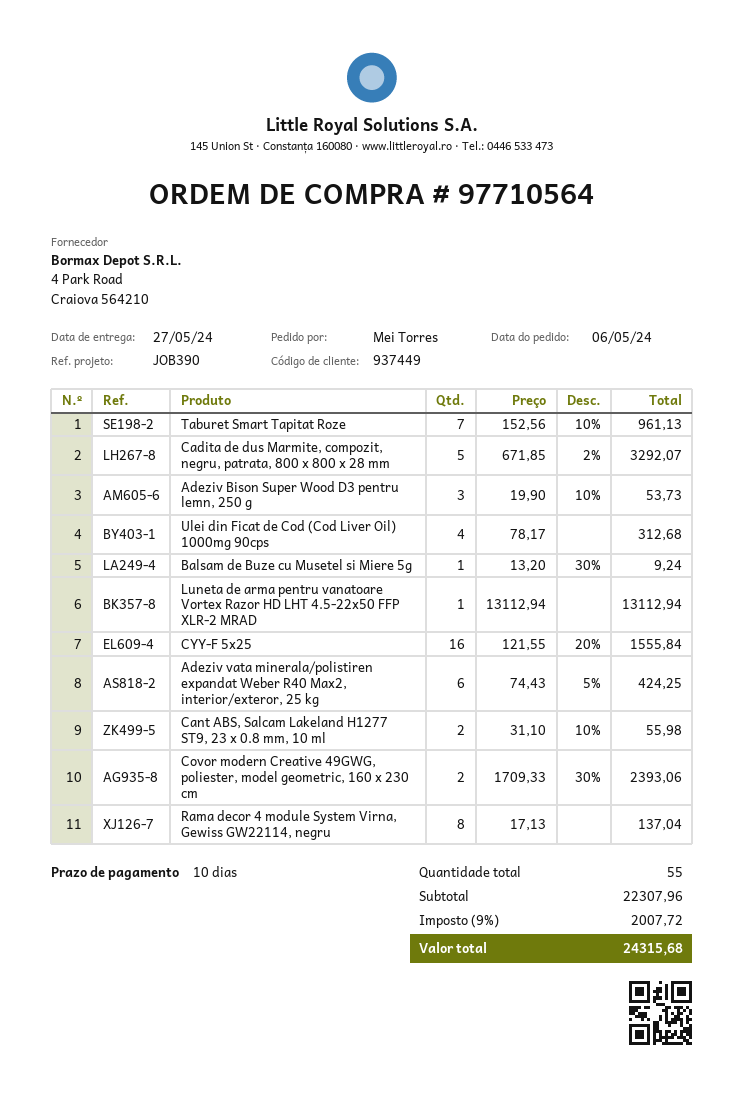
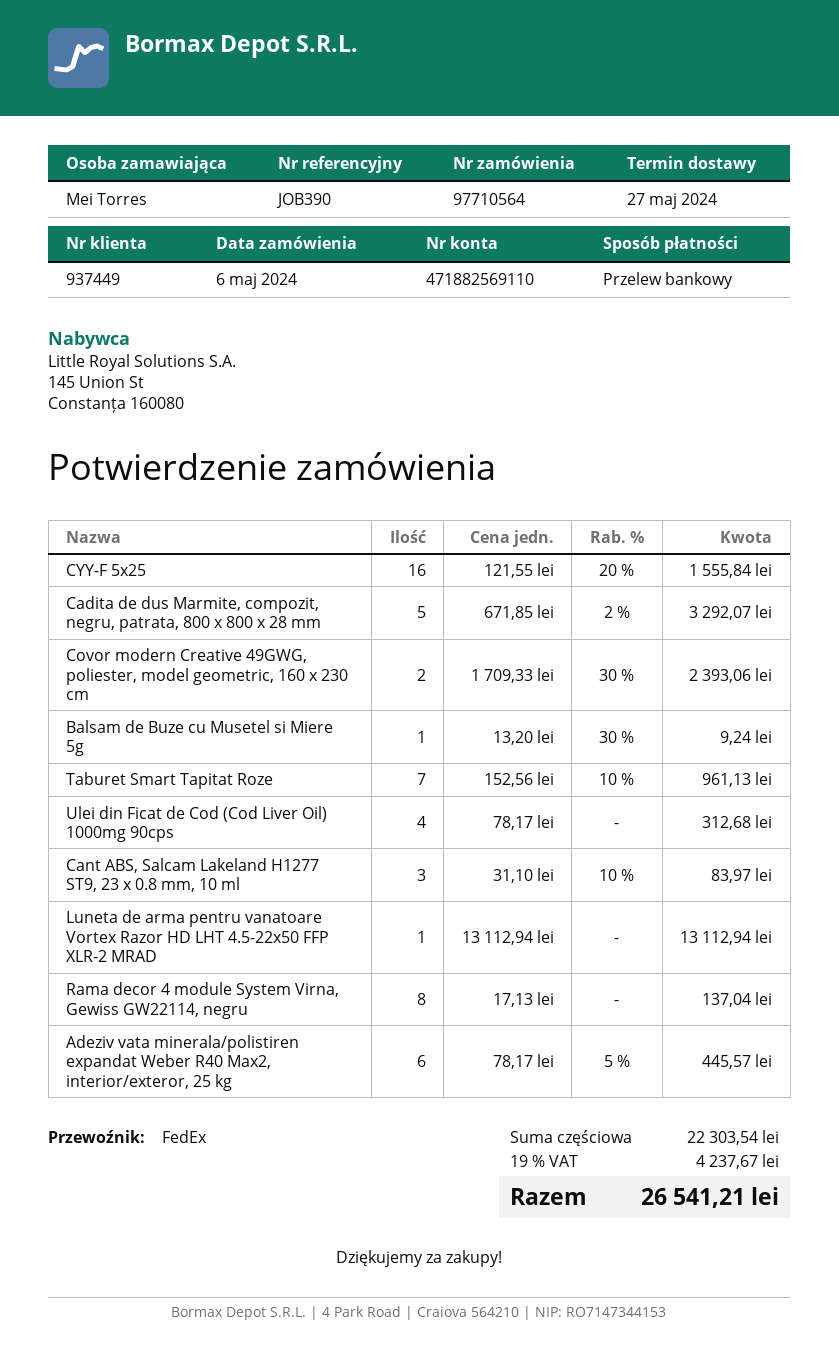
Adeziv Bison Super Wood D3 pentru lemn, 250 g: 3 x 19.90 - 10% = 53.73 -> none
Adeziv vata minerala/polistiren expandat Weber R40 Max2, interior/exteror, 25 kg: 6 x 74.43 - 5% = 424.25 -> 6 x 78.17 - 5% = 445.57
Cant ABS, Salcam Lakeland H1277 ST9, 23 x 0.8 mm, 10 ml: 2 x 31.10 - 10% = 55.98 -> 3 x 31.10 - 10% = 83.97
subtotal: 22307.96 -> 22303.54
tax: 9% = 2007.72 -> 19% = 4237.67
total: 24315.68 -> 26541.21

